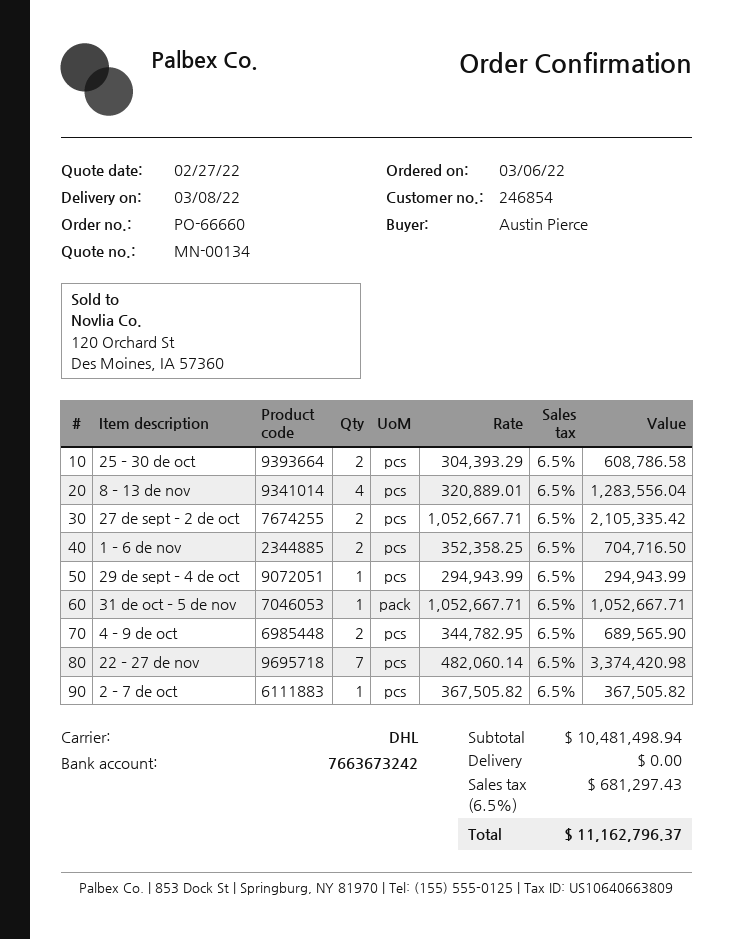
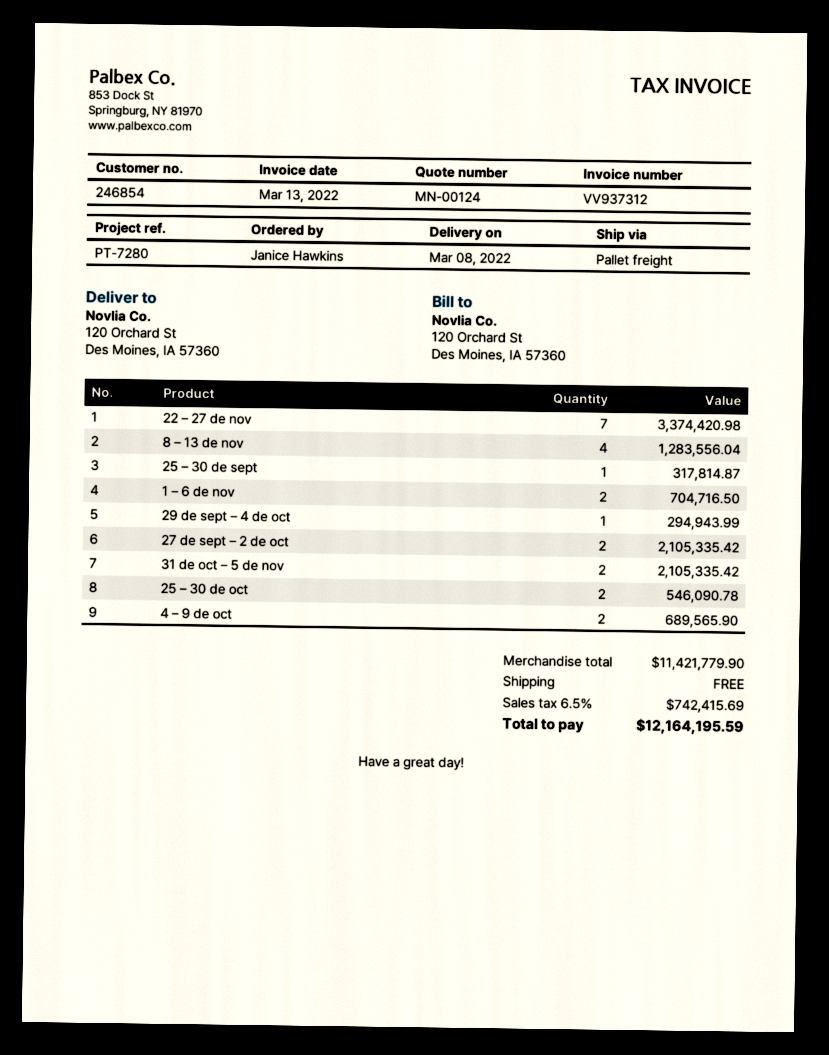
quote number: MN-00134 -> MN-00124
ordered by: Austin Pierce -> Janice Hawkins
shipping method: DHL -> pallet freight
25 – 30 de oct: 2 for 608786.58 -> 2 for 546090.78
31 de oct – 5 de nov: 1 for 1052667.71 -> 2 for 2105335.42
2 – 7 de oct: 1 for 367505.82 -> none
25 – 30 de sept: none -> 1 for 317814.87
subtotal: 10481498.94 -> 11421779.90
tax: 6.5% = 681297.43 -> 6.5% = 742415.69
total: 11162796.37 -> 12164195.59

